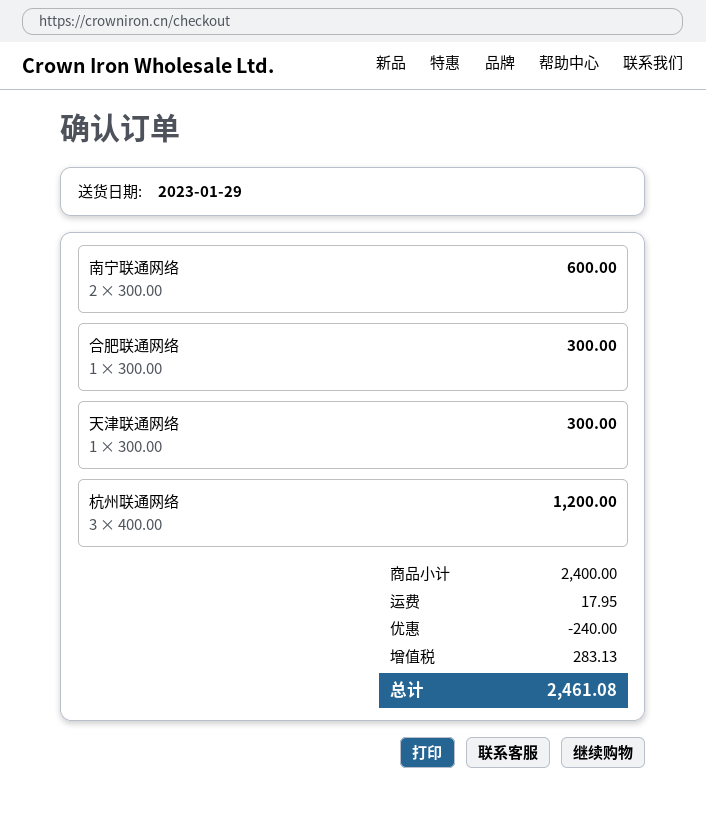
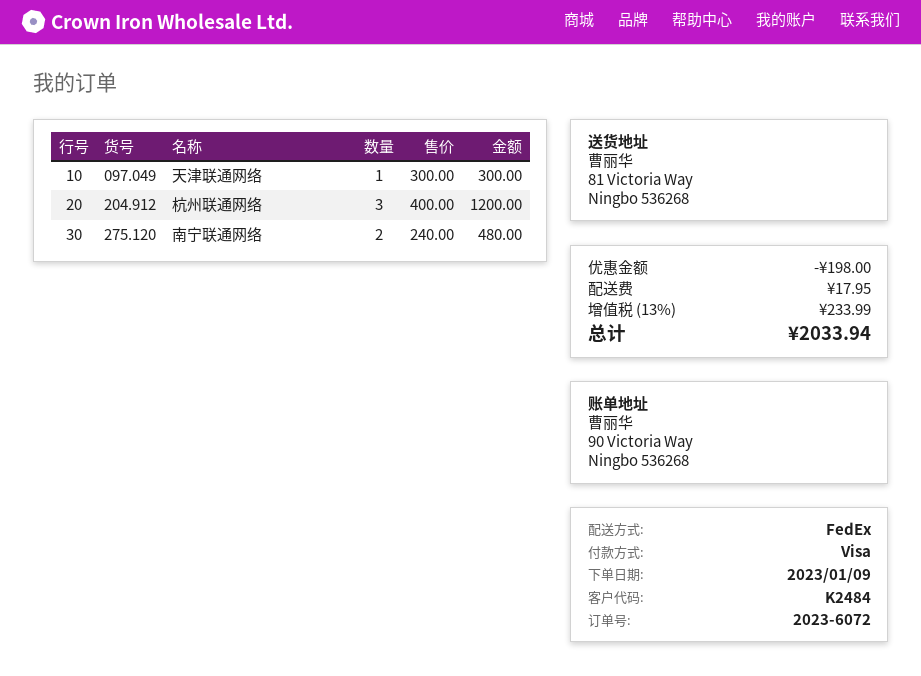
南宁联通网络: 2 x 300.00 = 600.00 -> 2 x 240.00 = 480.00
合肥联通网络: 1 x 300.00 = 300.00 -> none
discount: 240.00 -> 198.00
tax: 283.13 -> 233.99
total: 2461.08 -> 2033.94

